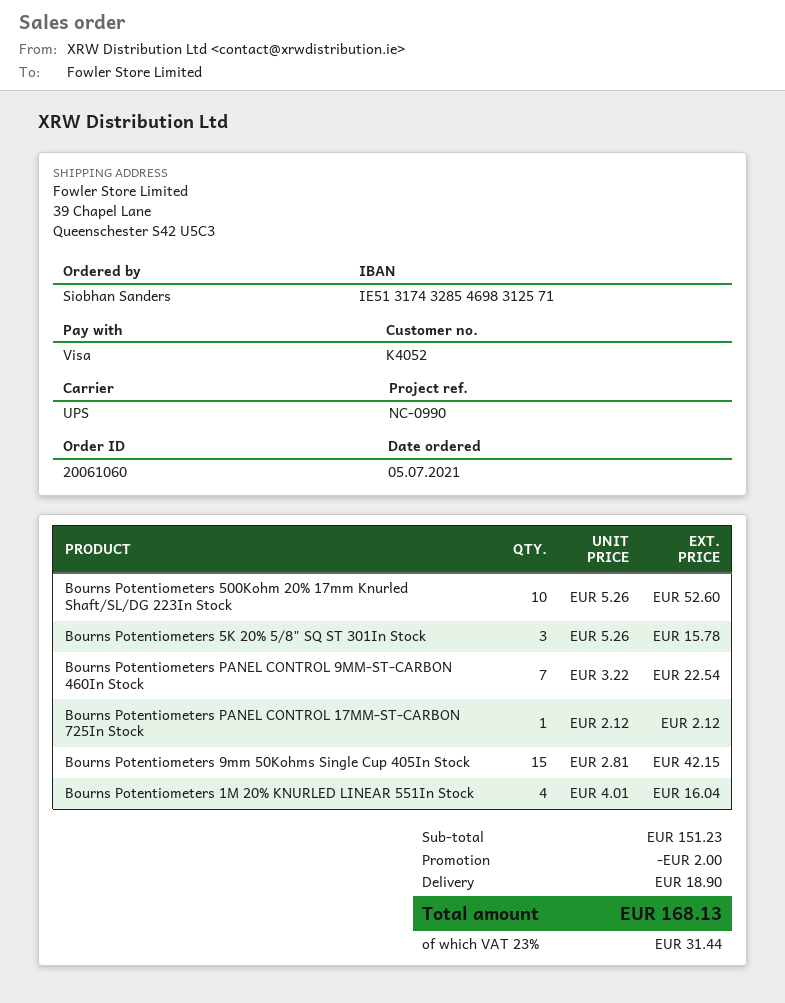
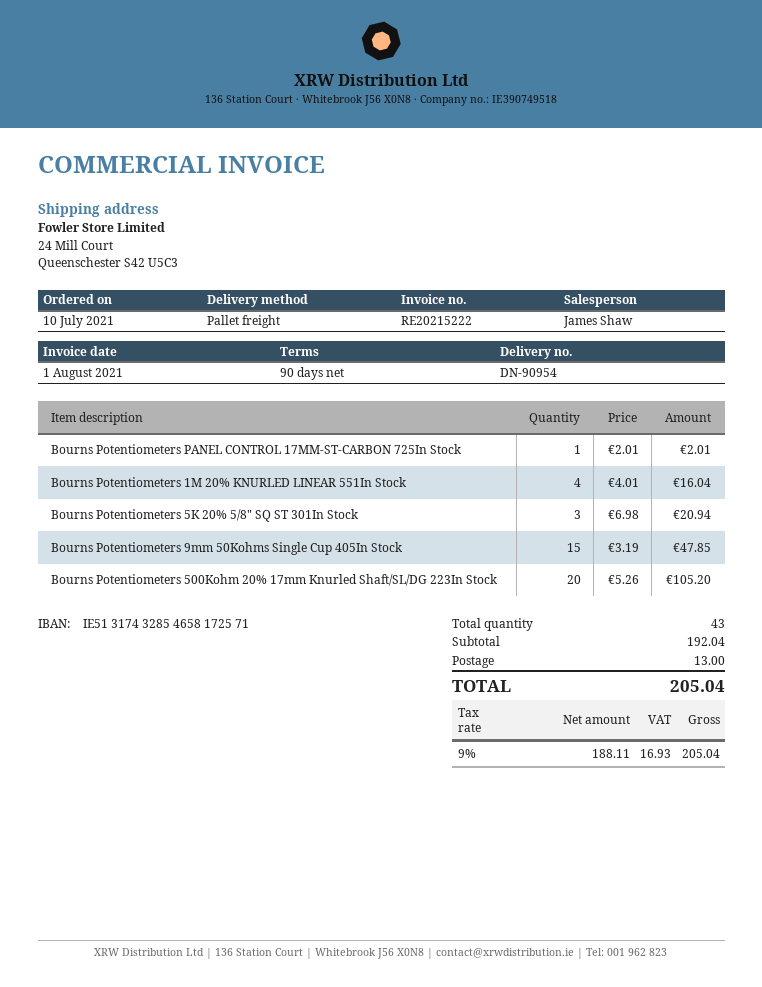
order date: 2021-07-05 -> 2021-07-10
bank account: IE51317432854698312571 -> IE51317432854658172571
shipping method: UPS -> pallet freight
ship to: 39 Chapel Lane, Queenschester S42 U5C3 -> 24 Mill Court, Queenschester S42 U5C3
Bourns Potentiometers 500Kohm 20% 17mm Knurled Shaft/SL/DG 223In Stock: 10 x 5.26 = 52.60 -> 20 x 5.26 = 105.20
Bourns Potentiometers 5K 20% 5/8" SQ ST 301In Stock: 3 x 5.26 = 15.78 -> 3 x 6.98 = 20.94
Bourns Potentiometers PANEL CONTROL 9MM-ST-CARBON 460In Stock: 7 x 3.22 = 22.54 -> none
Bourns Potentiometers PANEL CONTROL 17MM-ST-CARBON 725In Stock: 1 x 2.12 = 2.12 -> 1 x 2.01 = 2.01
Bourns Potentiometers 9mm 50Kohms Single Cup 405In Stock: 15 x 2.81 = 42.15 -> 15 x 3.19 = 47.85
subtotal: 151.23 -> 192.04
discount: 2.00 -> none
shipping: 18.90 -> 13.00
tax: 23% = 31.44 -> 9% = 16.93
total: 168.13 -> 205.04

